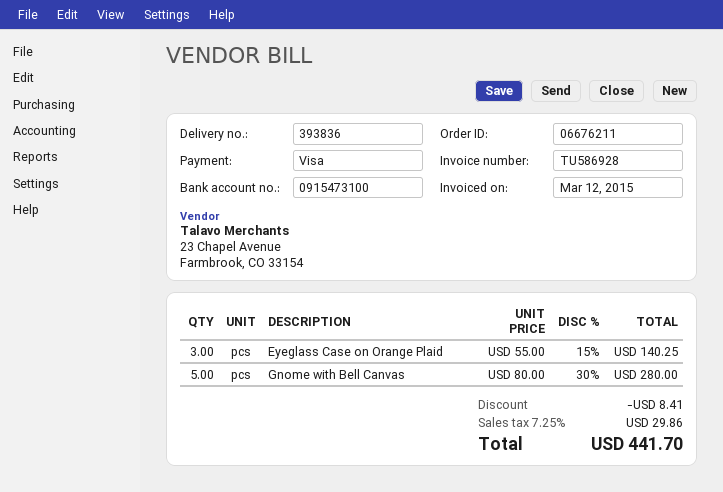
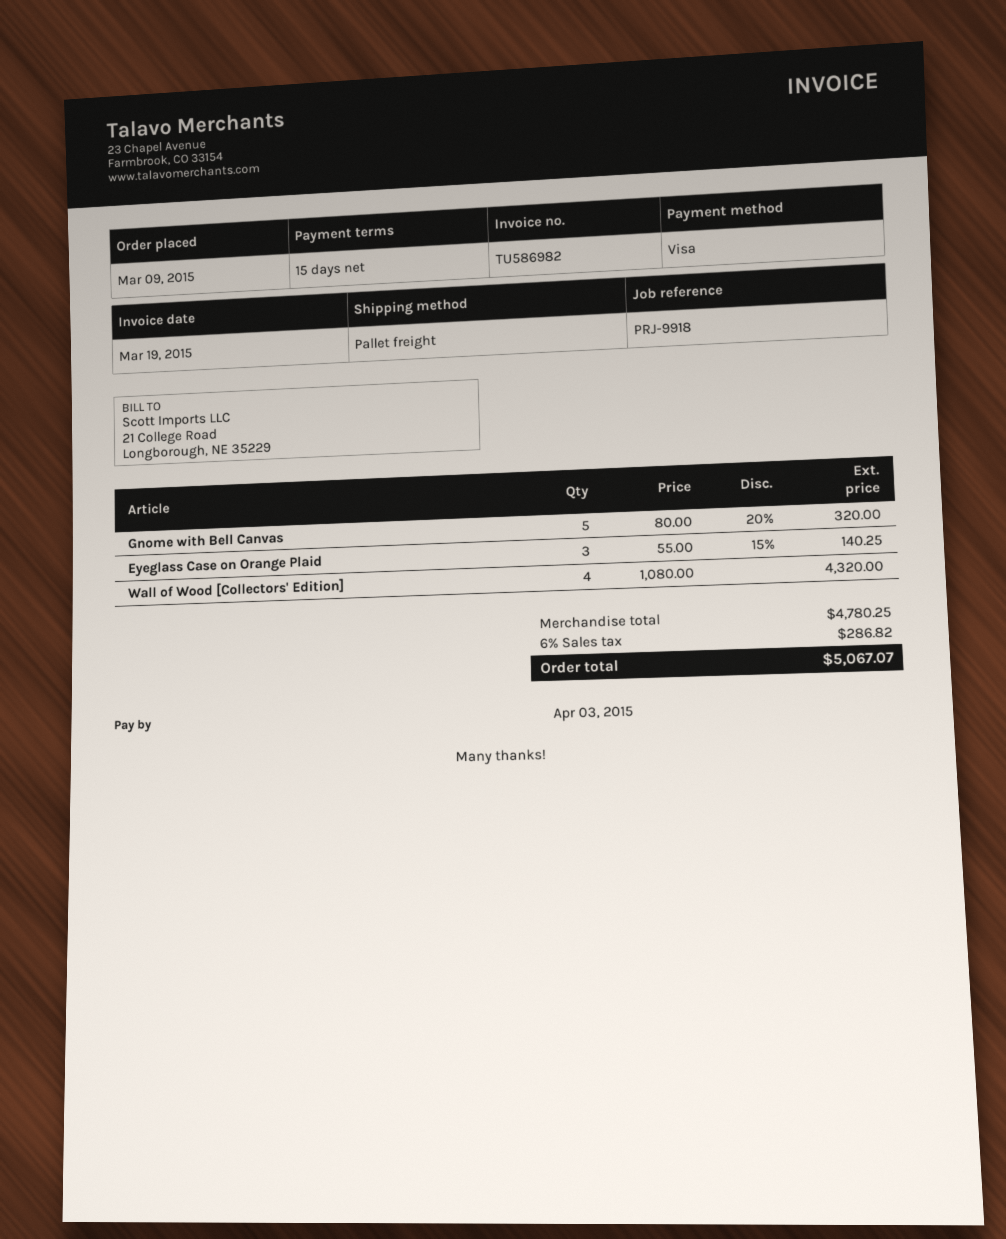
invoice number: TU586928 -> TU586982
invoice date: 2015-03-12 -> 2015-03-19
Gnome with Bell Canvas: 5 x 80.00 - 30% = 280.00 -> 5 x 80.00 - 20% = 320.00
Wall of Wood [Collectors' Edition]: none -> 4 x 1080.00 = 4320.00
discount: 8.41 -> none
tax: 7.25% = 29.86 -> 6% = 286.82
total: 441.70 -> 5067.07

